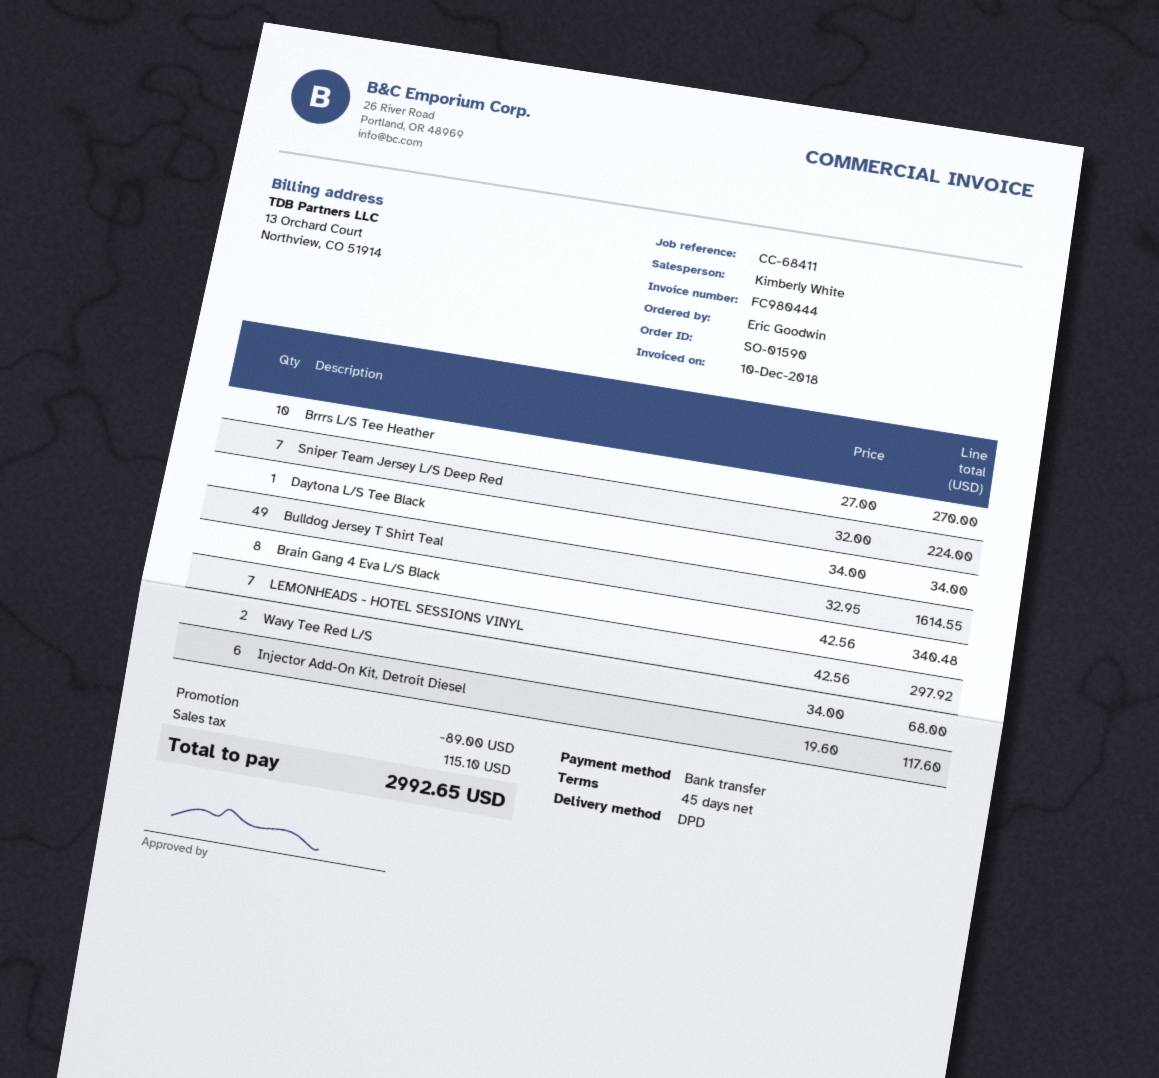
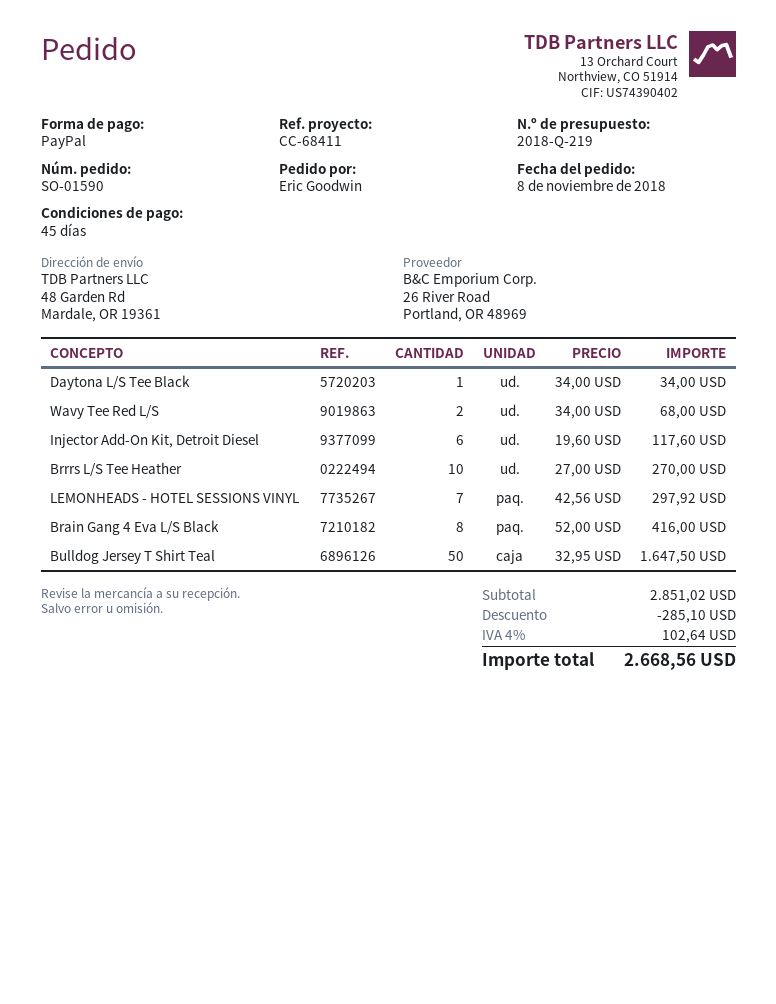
payment method: bank transfer -> PayPal
Sniper Team Jersey L/S Deep Red: 7 x 32.00 = 224.00 -> none
Bulldog Jersey T Shirt Teal: 49 x 32.95 = 1614.55 -> 50 x 32.95 = 1647.50
Brain Gang 4 Eva L/S Black: 8 x 42.56 = 340.48 -> 8 x 52.00 = 416.00
discount: 89.00 -> 285.10
tax: 115.10 -> 102.64
total: 2992.65 -> 2668.56

